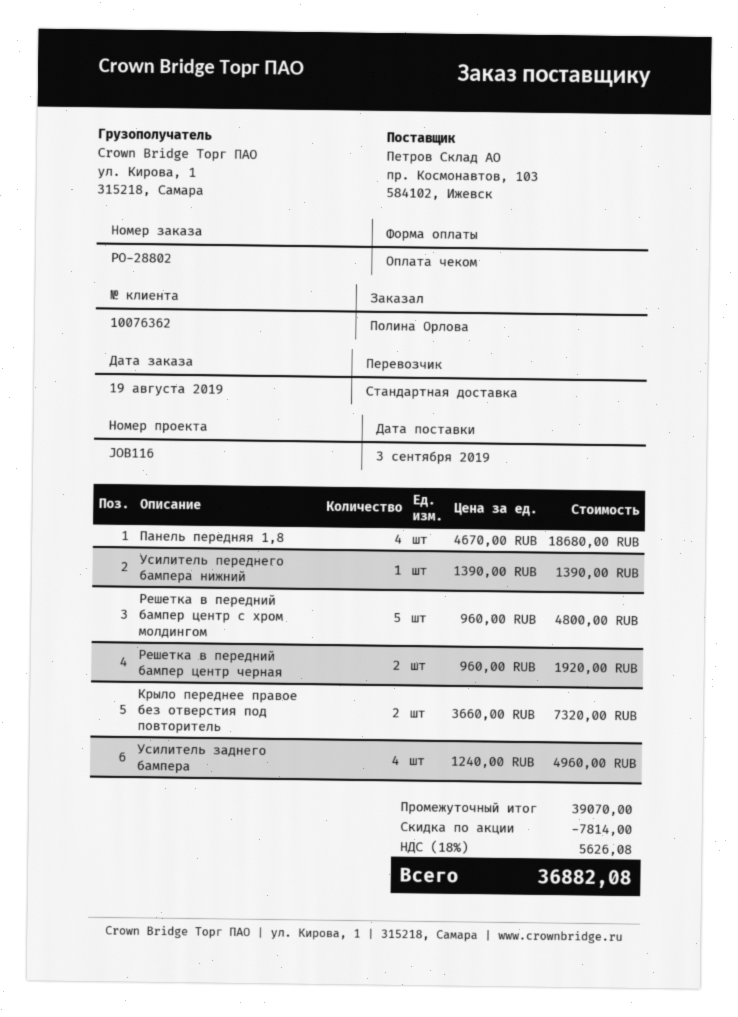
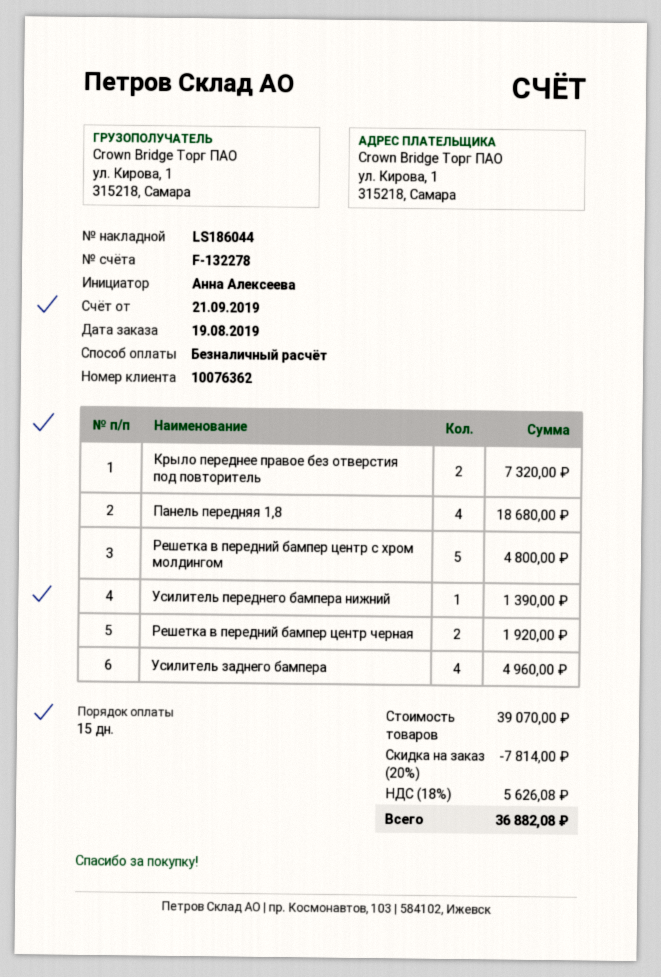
ordered by: Полина Орлова -> Анна Алексеева
payment method: cheque -> bank transfer

